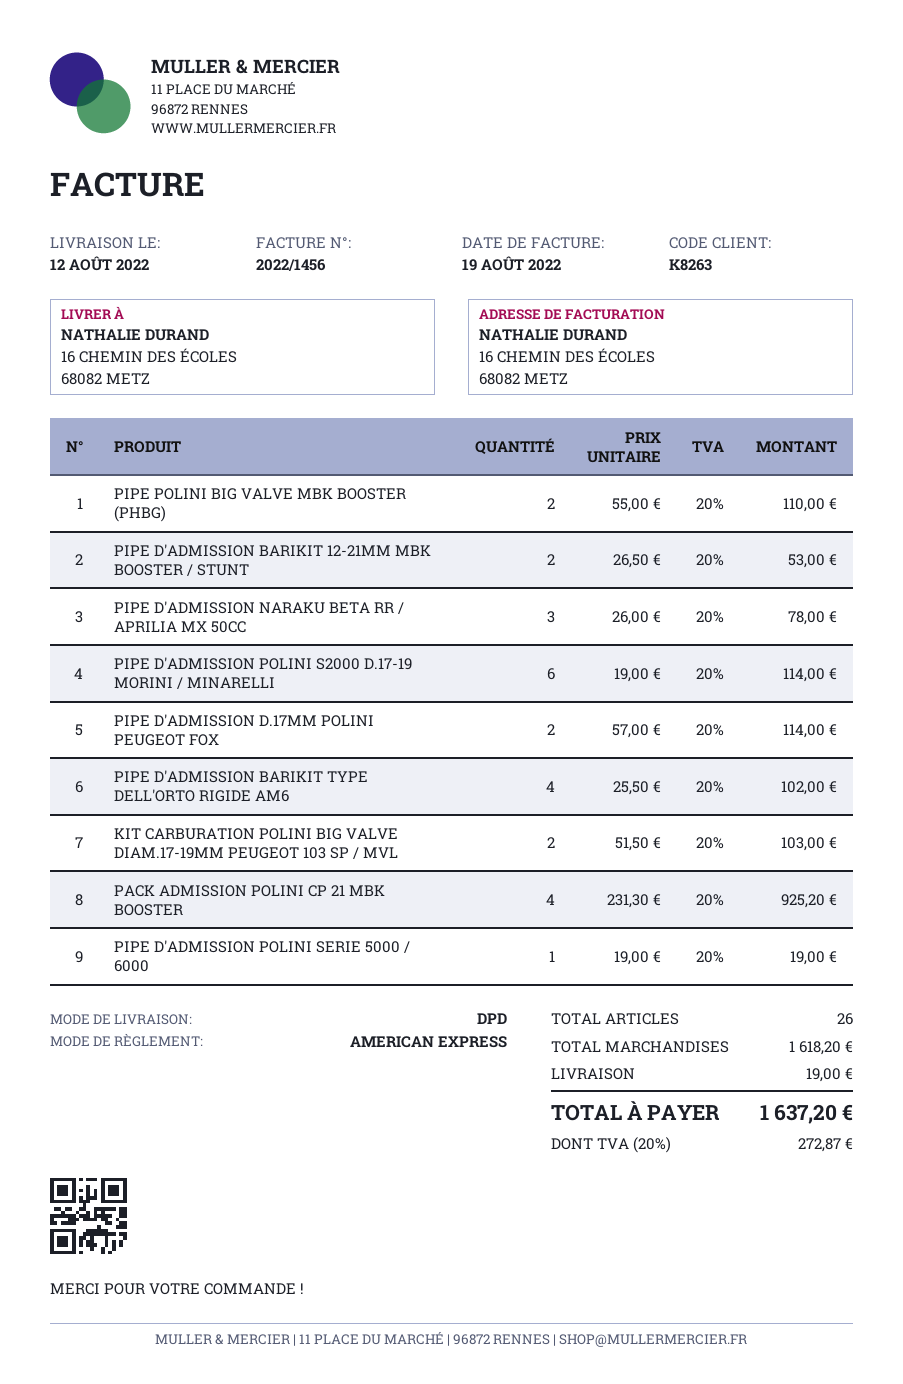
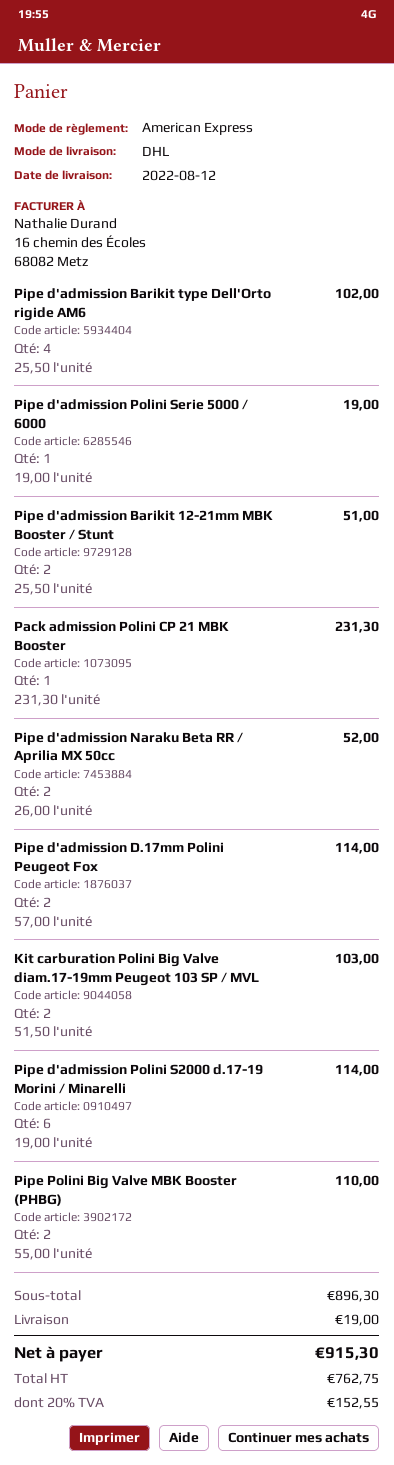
shipping method: DPD -> DHL
PIPE D'ADMISSION BARIKIT 12-21MM MBK BOOSTER / STUNT: 2 x 26.50 = 53.00 -> 2 x 25.50 = 51.00
PIPE D'ADMISSION NARAKU BETA RR / APRILIA MX 50CC: 3 x 26.00 = 78.00 -> 2 x 26.00 = 52.00
PACK ADMISSION POLINI CP 21 MBK BOOSTER: 4 x 231.30 = 925.20 -> 1 x 231.30 = 231.30
subtotal: 1618.20 -> 896.30
tax: 20% = 272.87 -> 20% = 152.55
total: 1637.20 -> 915.30

